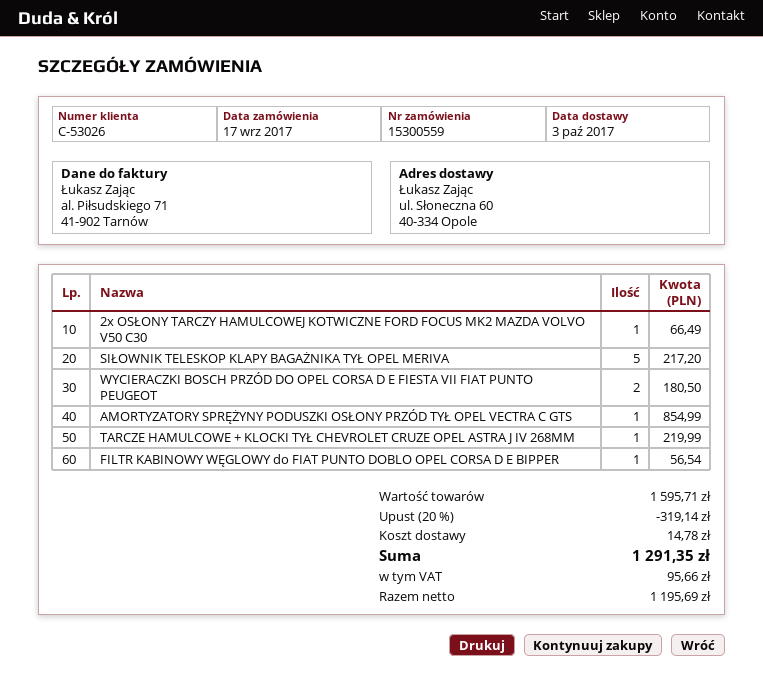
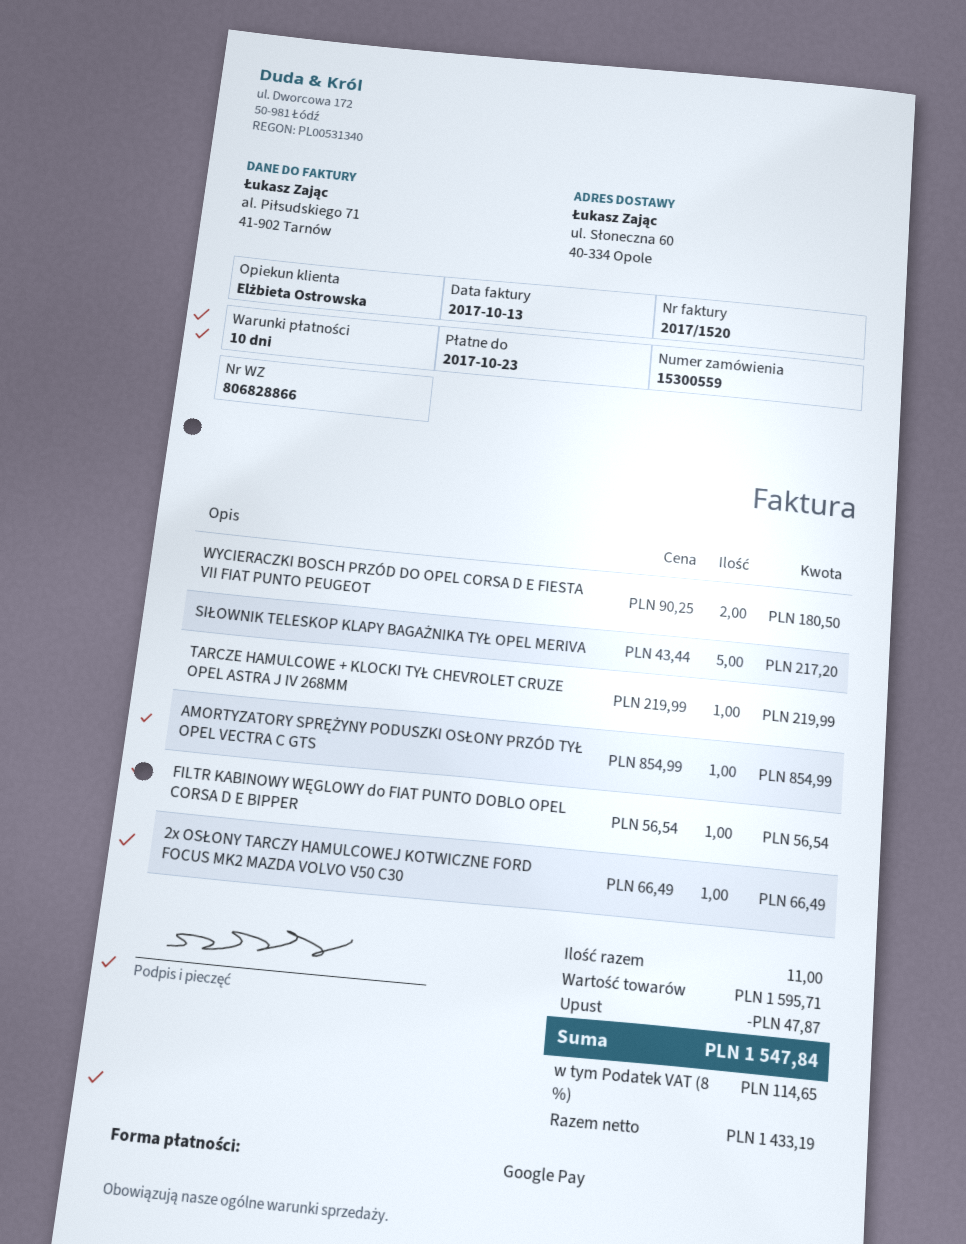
discount: 319.14 -> 47.87
shipping: 14.78 -> none
net: 1195.69 -> 1433.19
tax: 95.66 -> 114.65
total: 1291.35 -> 1547.84

